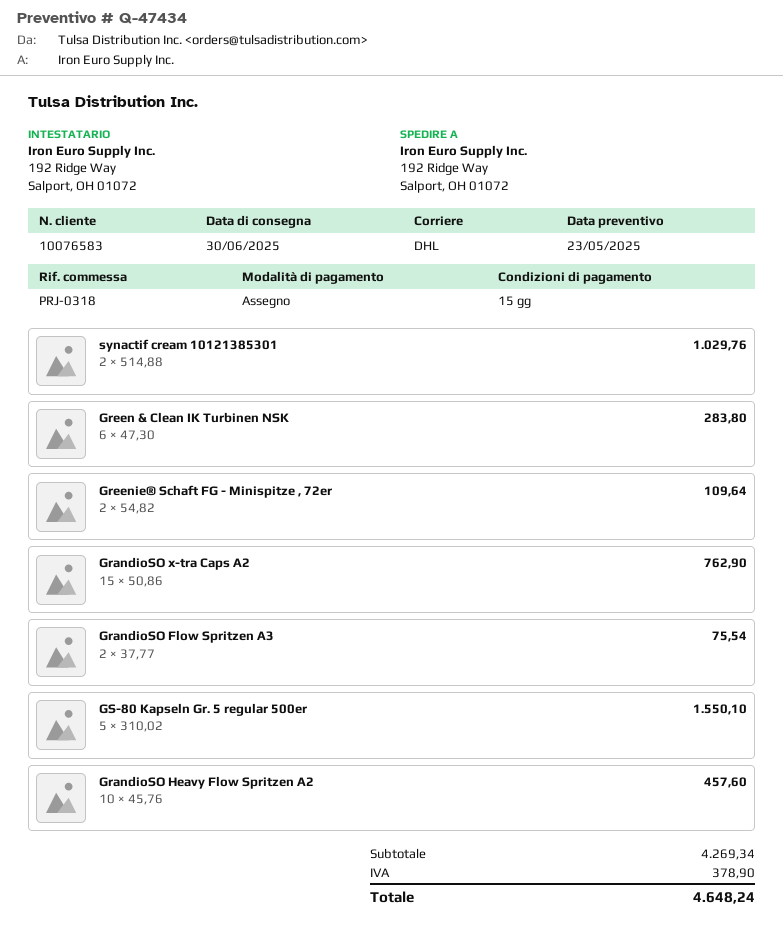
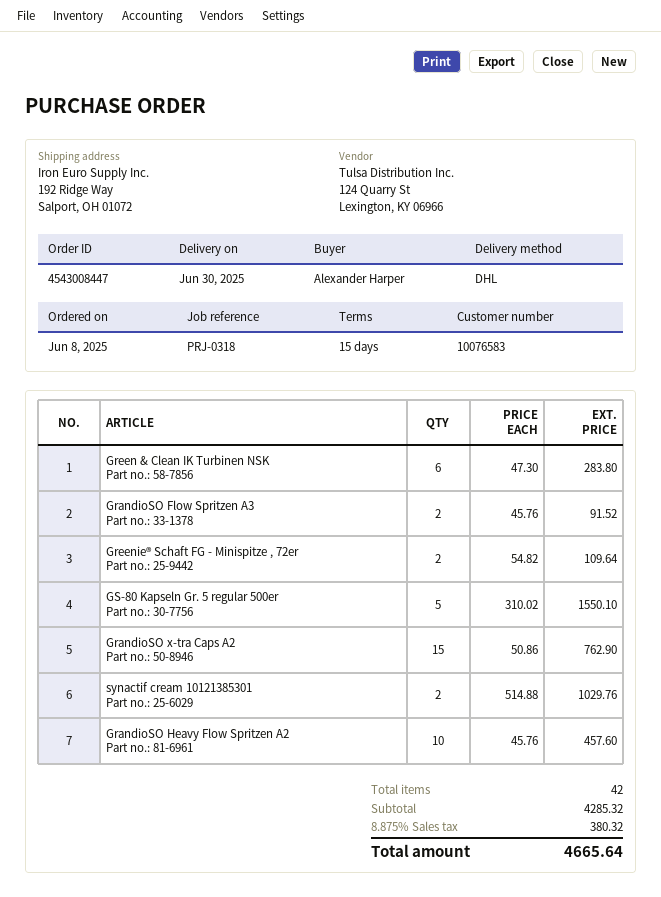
GrandioSO Flow Spritzen A3: 2 x 37.77 = 75.54 -> 2 x 45.76 = 91.52
subtotal: 4269.34 -> 4285.32
tax: 378.90 -> 380.32
total: 4648.24 -> 4665.64

